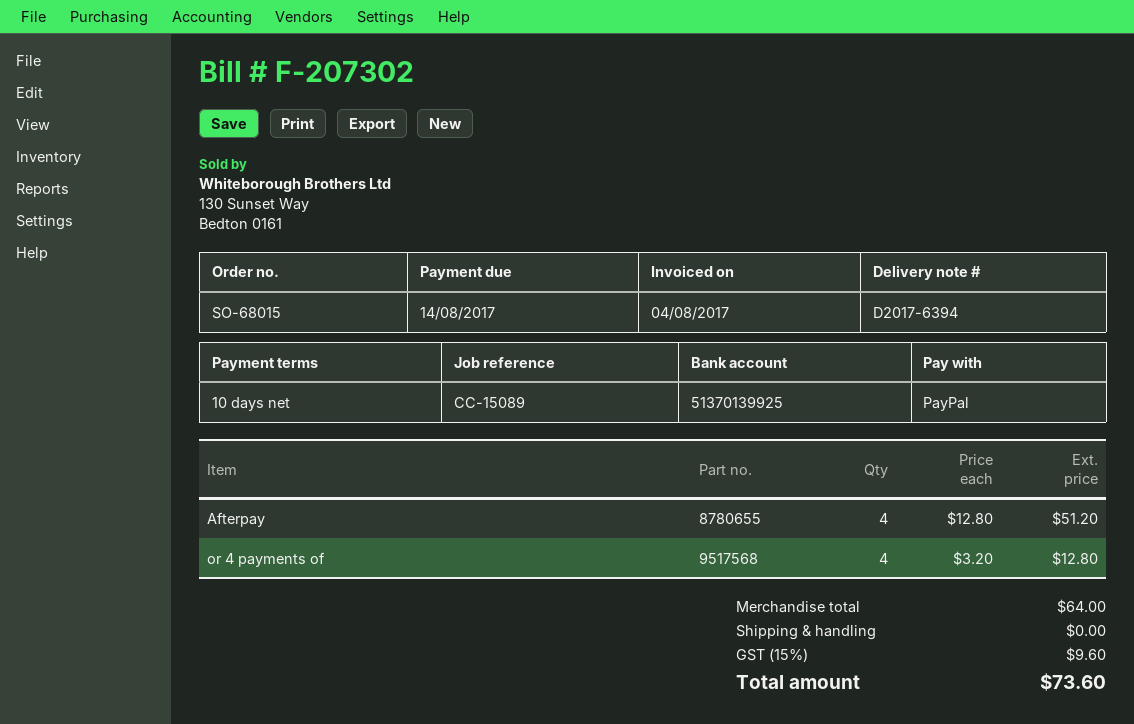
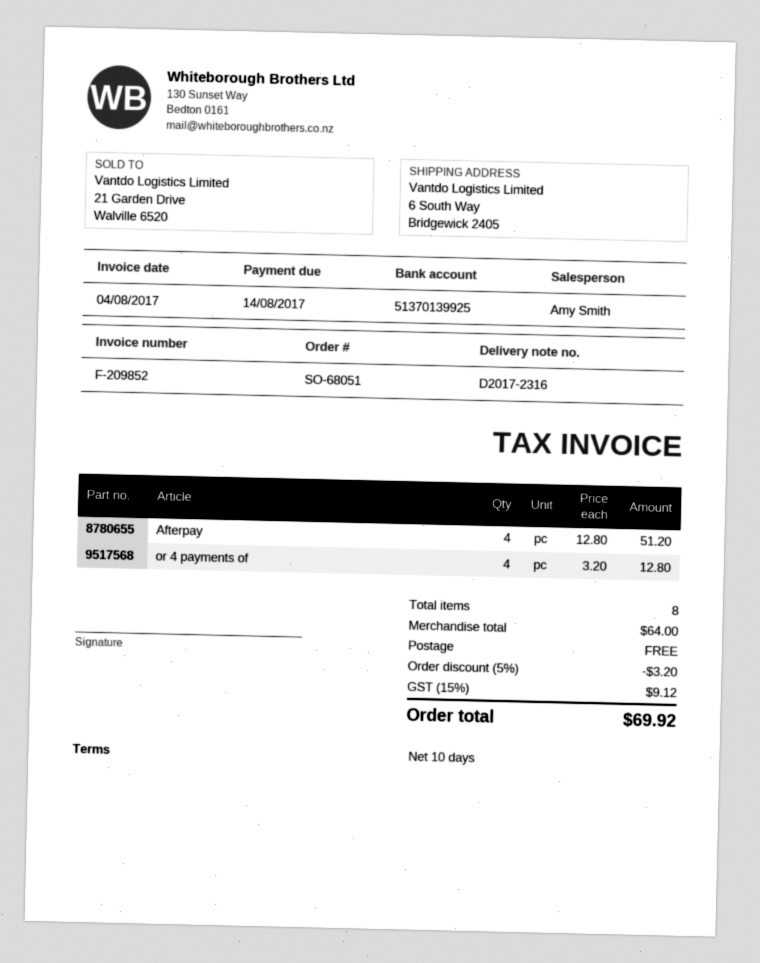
order number: SO-68015 -> SO-68051
delivery note number: D2017-6394 -> D2017-2316
invoice number: F-207302 -> F-209852
discount: none -> 5% = 3.20
tax: 15% = 9.60 -> 15% = 9.12
total: 73.60 -> 69.92

